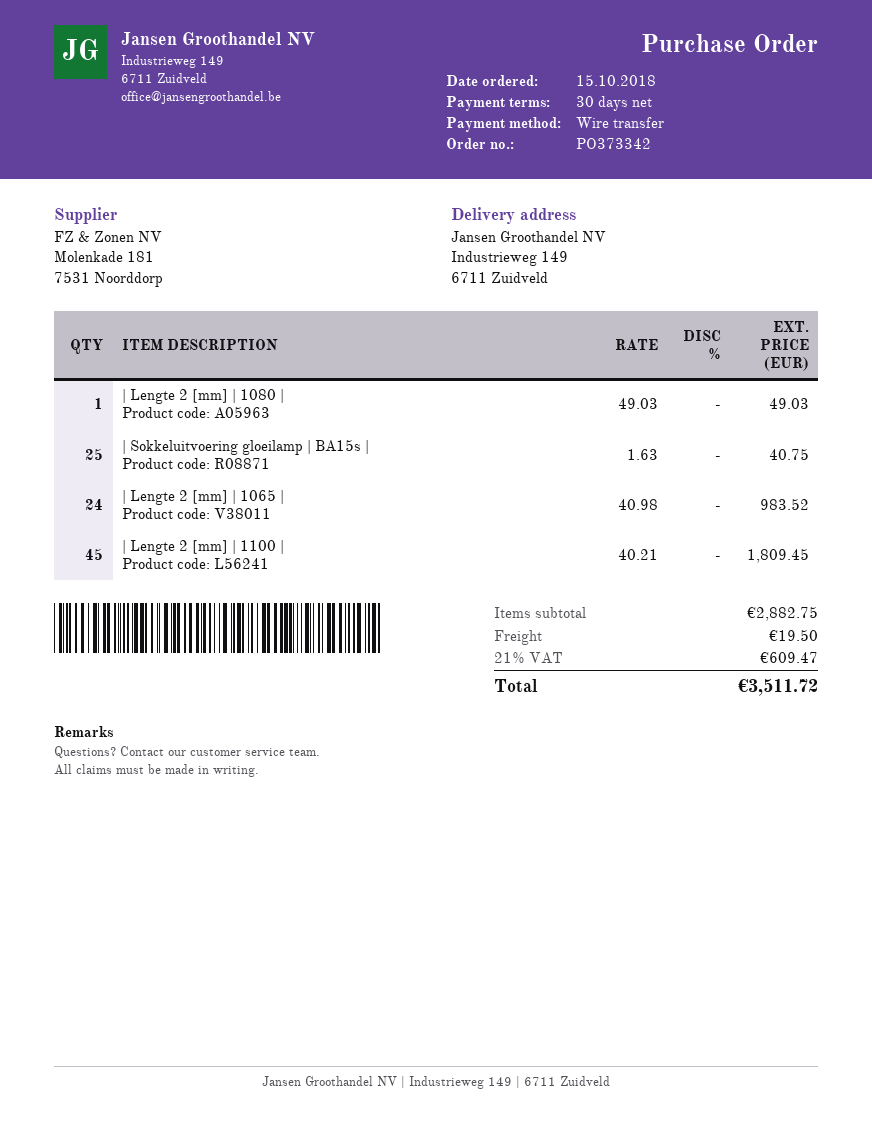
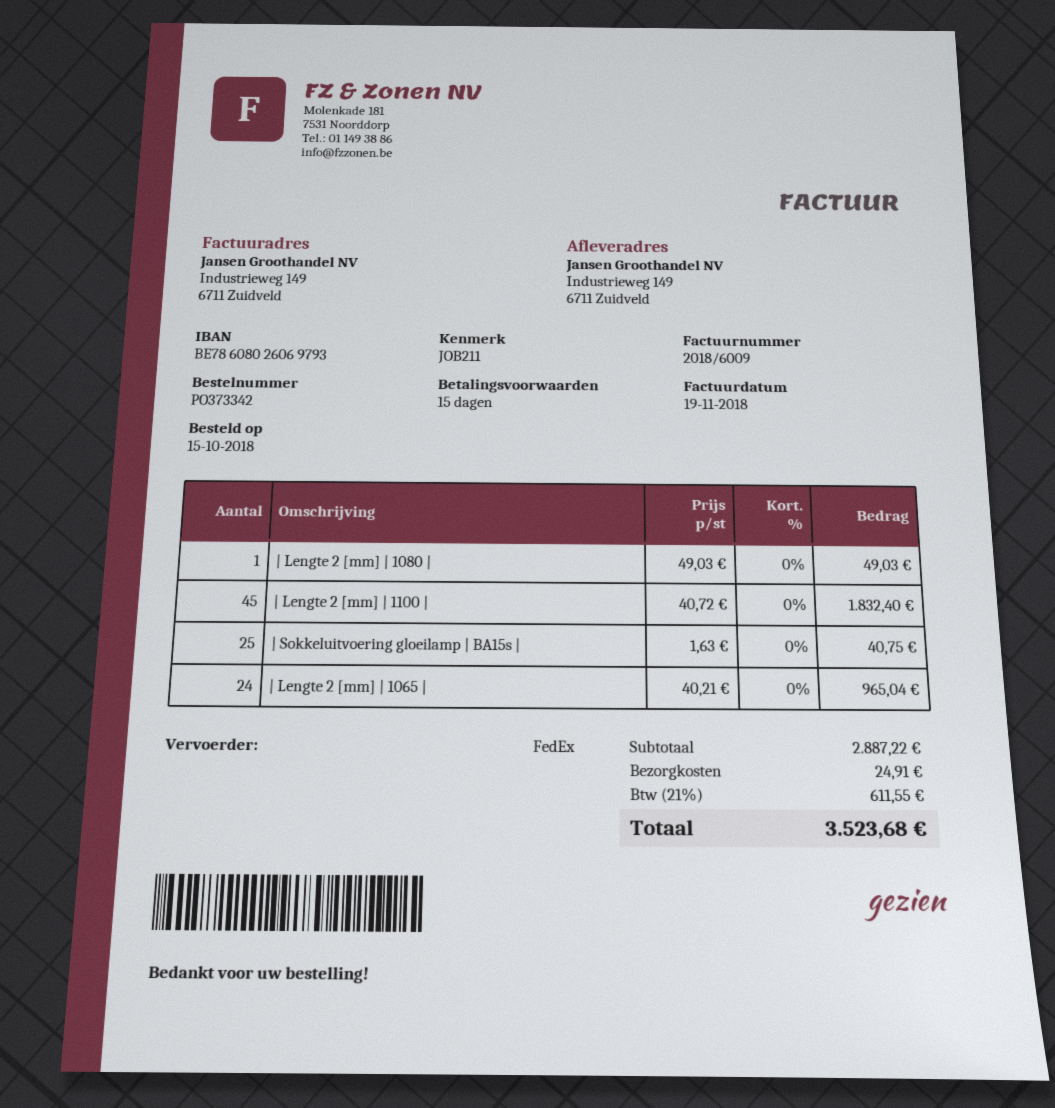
payment terms: 30 days -> 15 days
| Lengte 2 [mm] | 1065 |: 24 x 40.98 = 983.52 -> 24 x 40.21 = 965.04
| Lengte 2 [mm] | 1100 |: 45 x 40.21 = 1809.45 -> 45 x 40.72 = 1832.40
subtotal: 2882.75 -> 2887.22
shipping: 19.50 -> 24.91
tax: 21% = 609.47 -> 21% = 611.55
total: 3511.72 -> 3523.68

